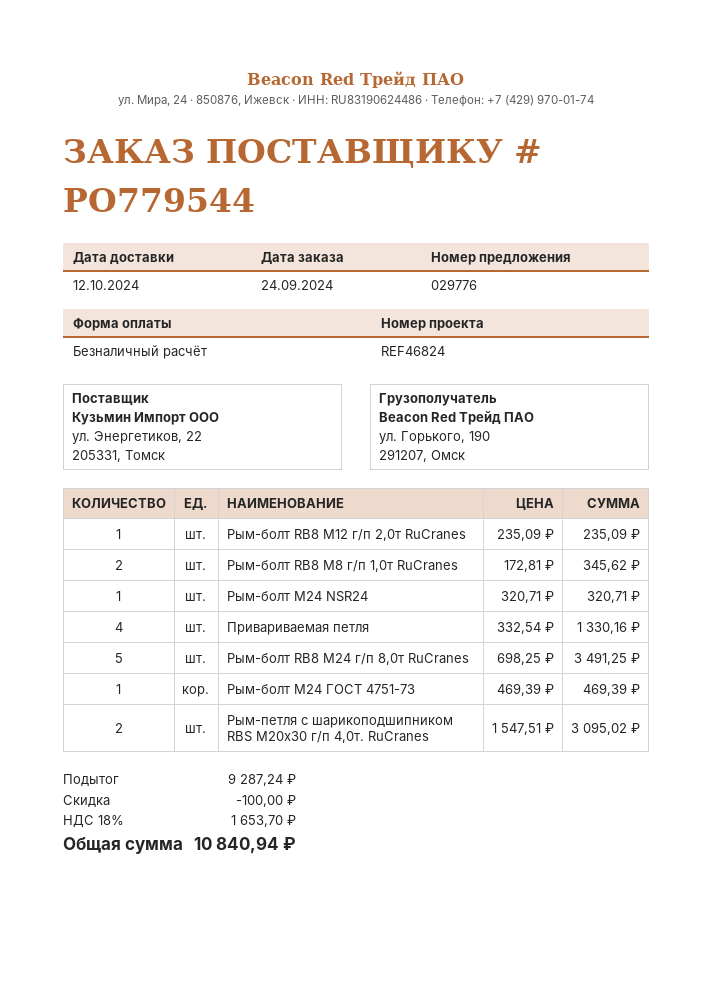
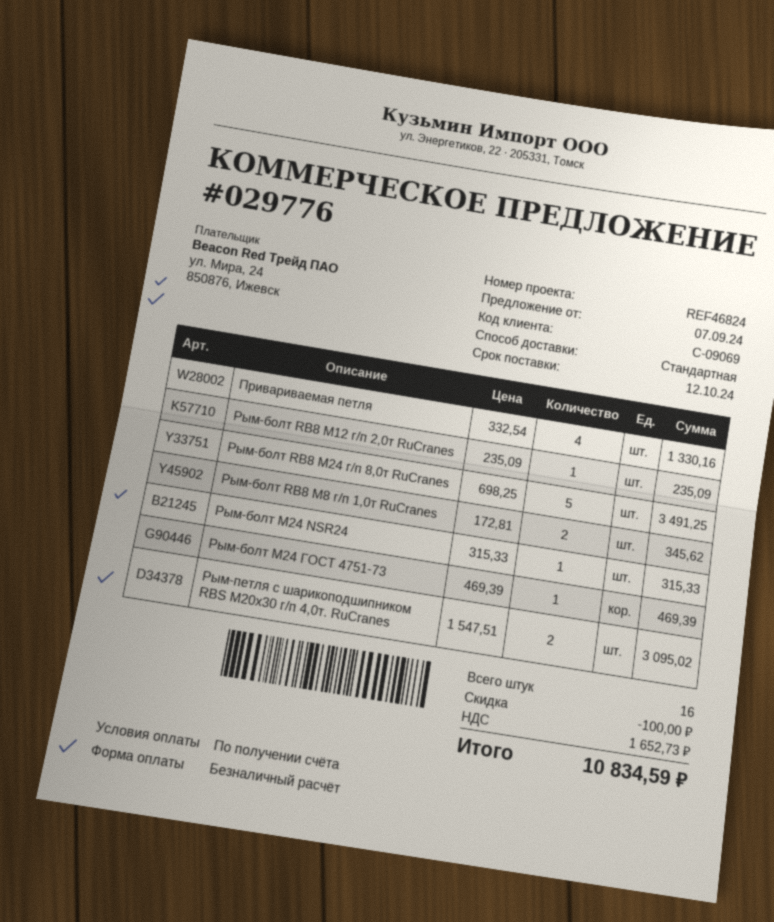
Рым-болт М24 NSR24: 1 x 320.71 = 320.71 -> 1 x 315.33 = 315.33
tax: 1653.70 -> 1652.73
total: 10840.94 -> 10834.59

